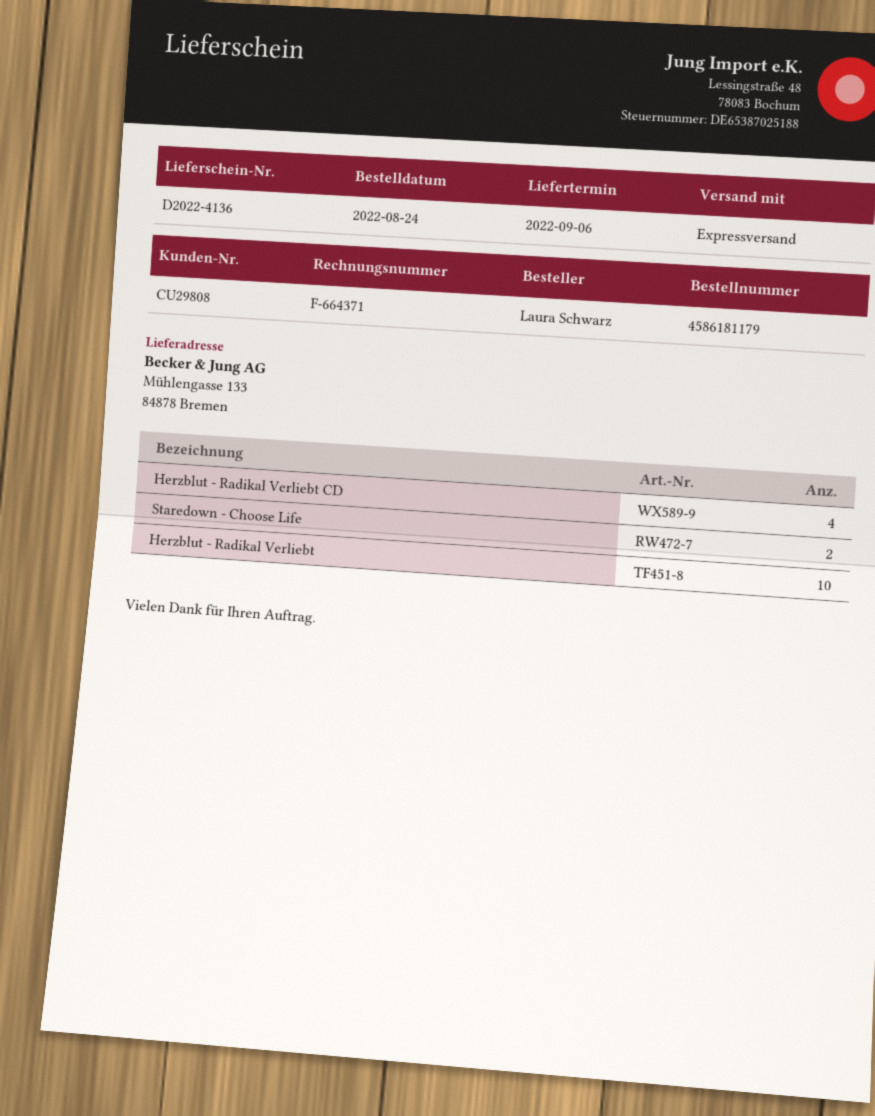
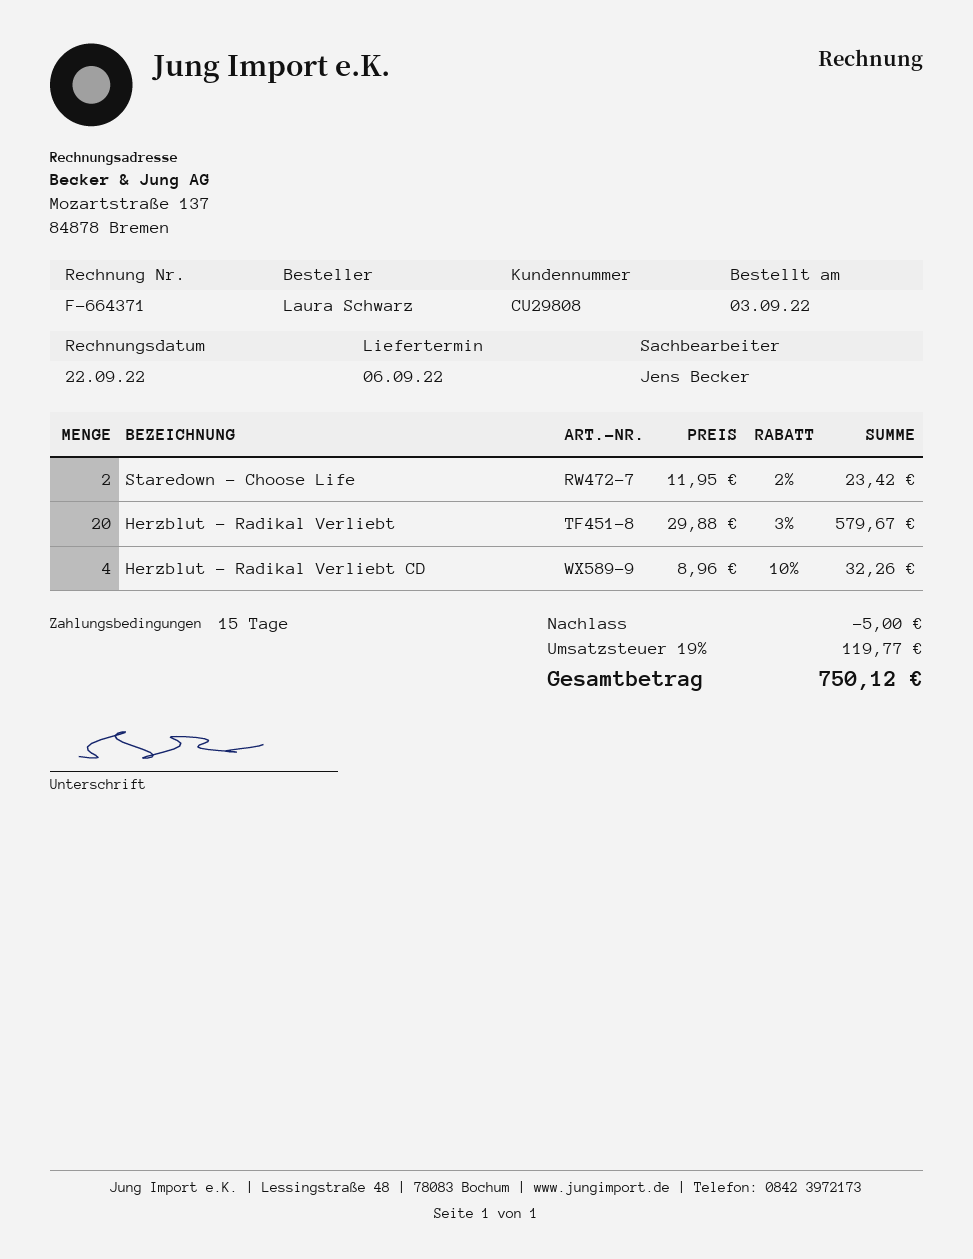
order date: 2022-08-24 -> 2022-09-03
Herzblut - Radikal Verliebt: 10 -> 20

